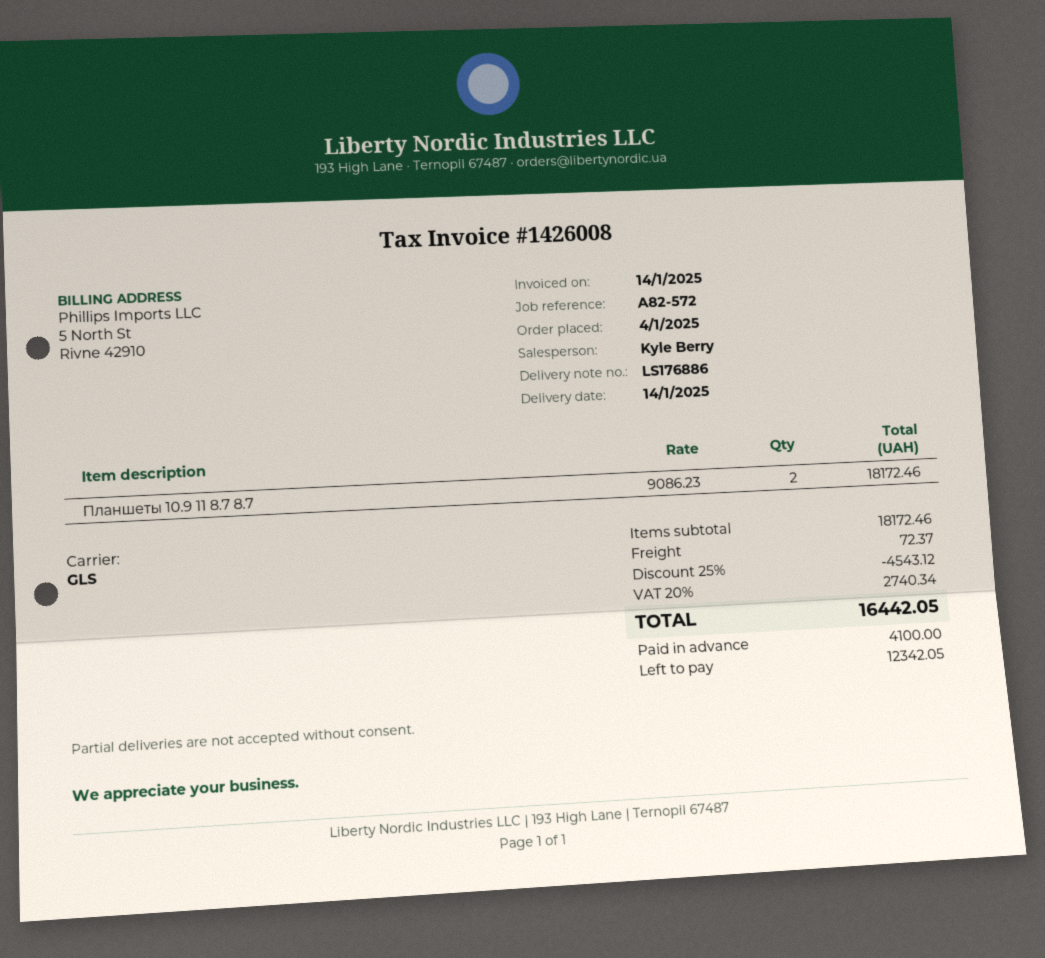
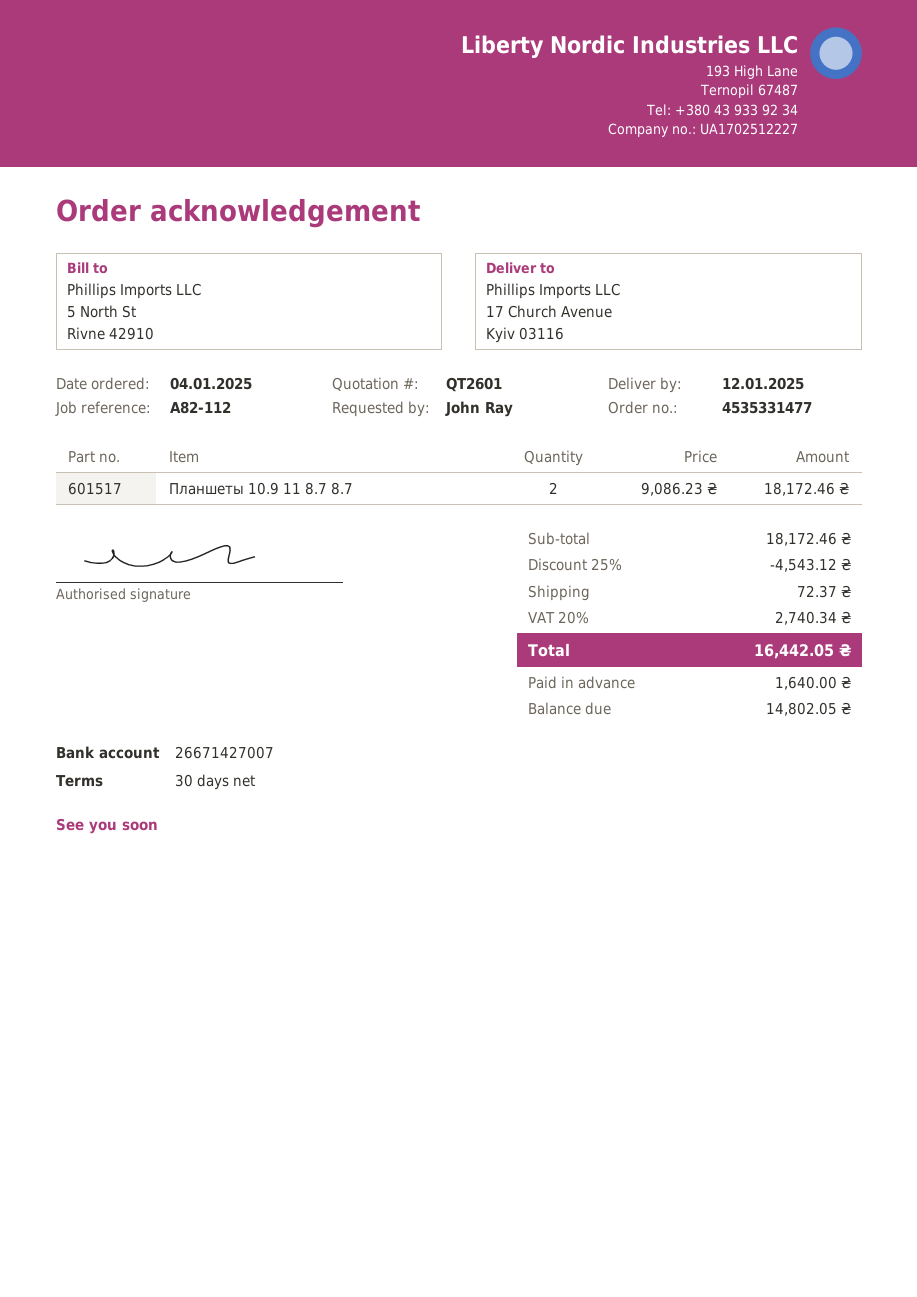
delivery date: 2025-01-14 -> 2025-01-12
reference: A82-572 -> A82-112
deposit: 4100.00 -> 1640.00
balance: 12342.05 -> 14802.05

